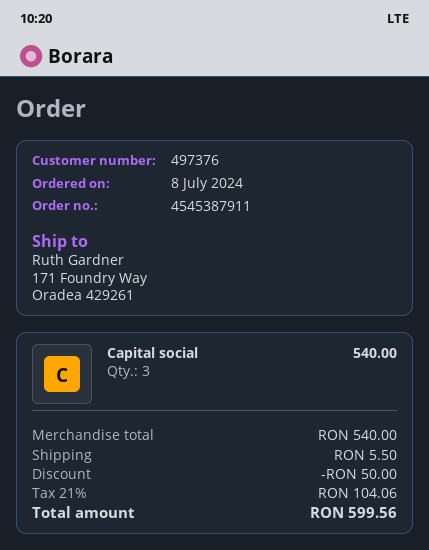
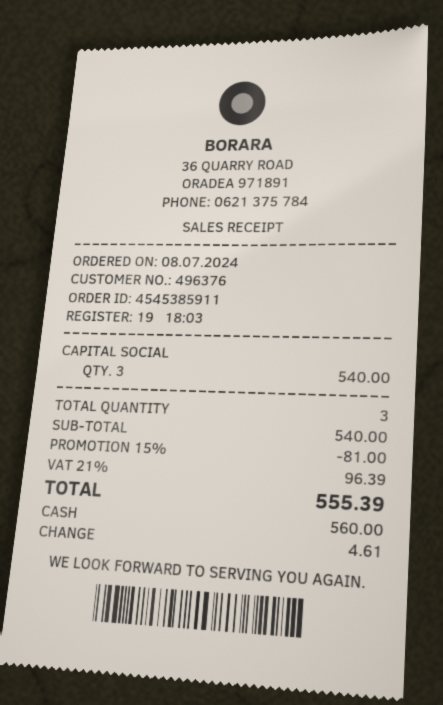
order number: 4545387911 -> 4545385911
customer number: 497376 -> 496376
discount: 50.00 -> 81.00
shipping: 5.50 -> none
tax: 21% = 104.06 -> 21% = 96.39
total: 599.56 -> 555.39

